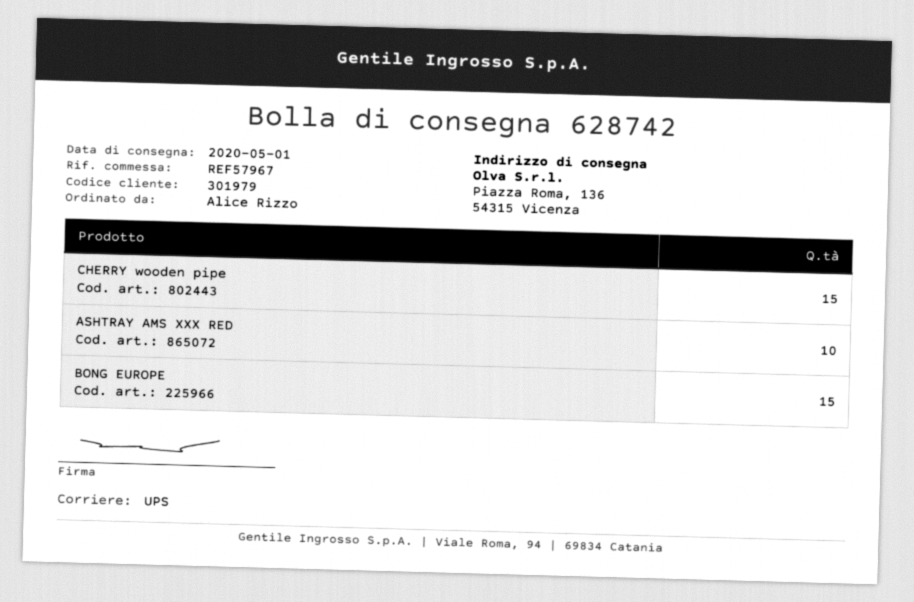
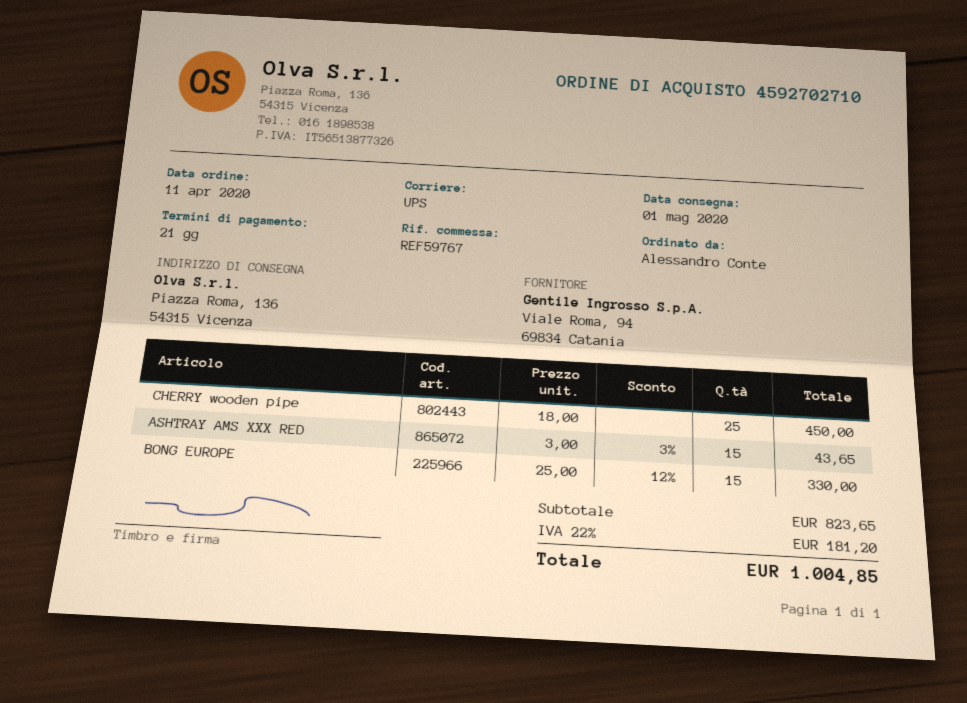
reference: REF57967 -> REF59767
ordered by: Alice Rizzo -> Alessandro Conte
CHERRY wooden pipe: 15 -> 25
ASHTRAY AMS XXX RED: 10 -> 15

